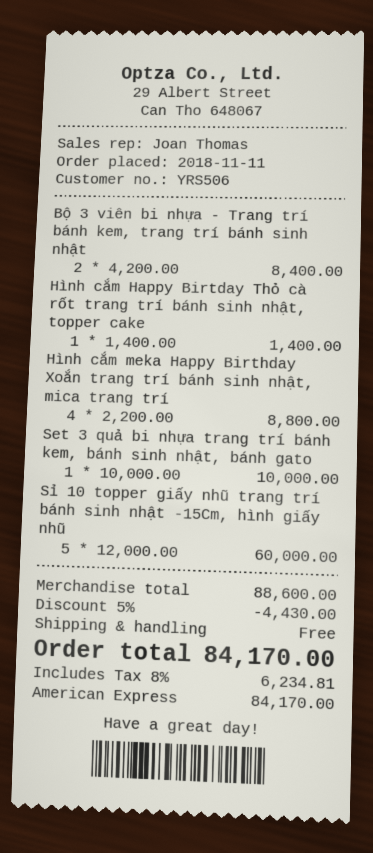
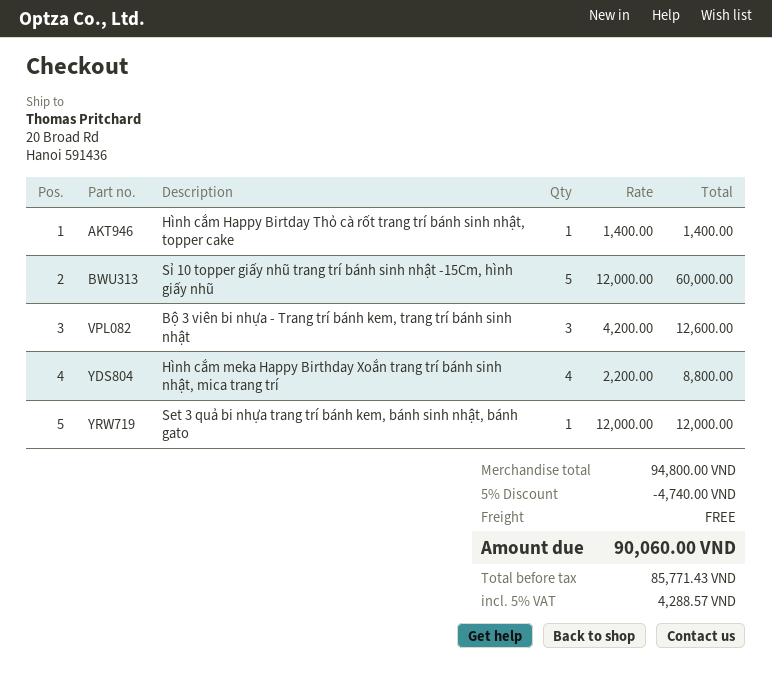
Bộ 3 viên bi nhựa - Trang trí bánh kem, trang trí bánh sinh nhật: 2 x 4200.00 = 8400.00 -> 3 x 4200.00 = 12600.00
Set 3 quả bi nhựa trang trí bánh kem, bánh sinh nhật, bánh gato: 1 x 10000.00 = 10000.00 -> 1 x 12000.00 = 12000.00
subtotal: 88600.00 -> 94800.00
discount: 5% = 4430.00 -> 5% = 4740.00
tax: 8% = 6234.81 -> 5% = 4288.57
total: 84170.00 -> 90060.00

